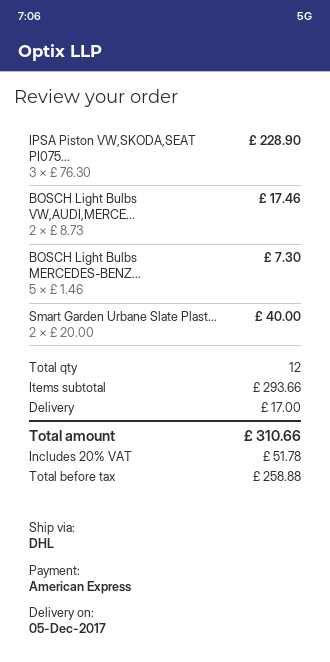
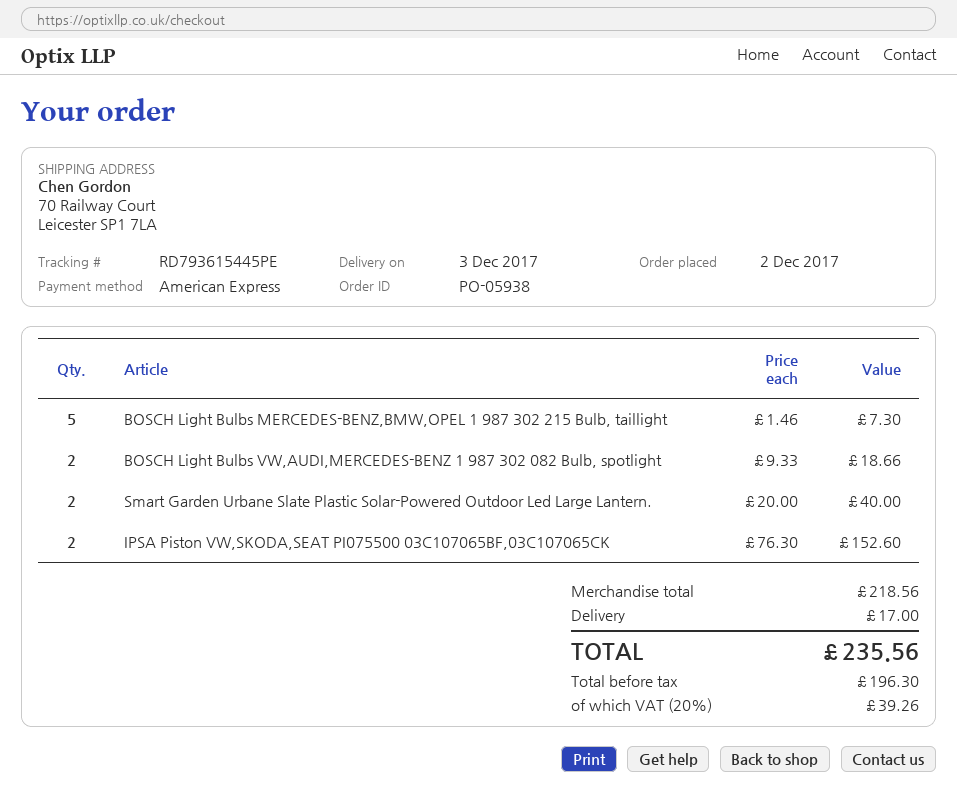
delivery date: 2017-12-05 -> 2017-12-03
IPSA Piston VW,SKODA,SEAT PI075...: 3 x 76.30 = 228.90 -> 2 x 76.30 = 152.60
BOSCH Light Bulbs VW,AUDI,MERCE...: 2 x 8.73 = 17.46 -> 2 x 9.33 = 18.66
subtotal: 293.66 -> 218.56
net: 258.88 -> 196.30
tax: 20% = 51.78 -> 20% = 39.26
total: 310.66 -> 235.56

